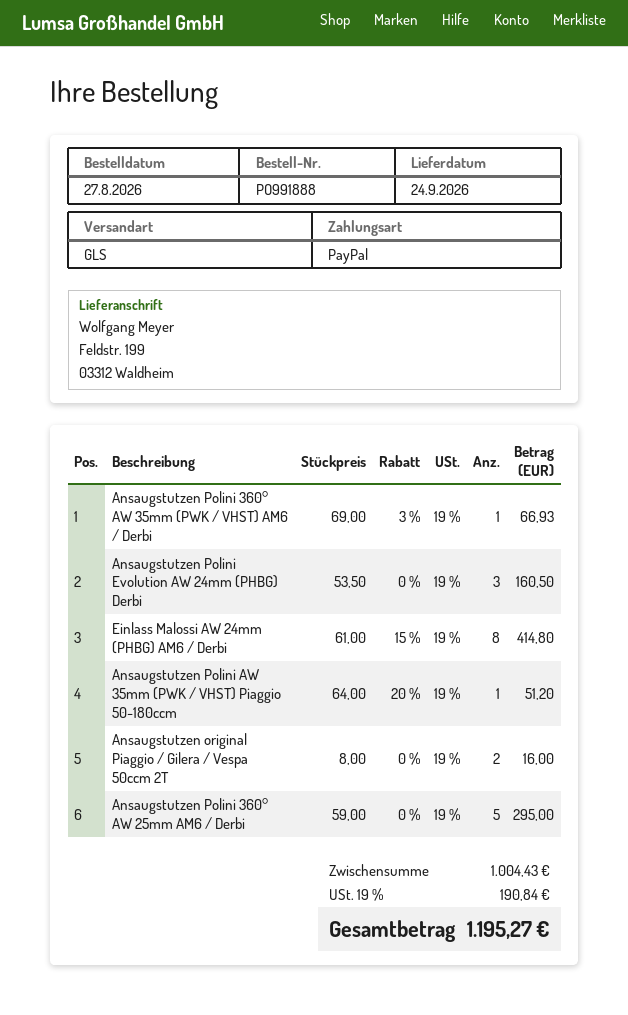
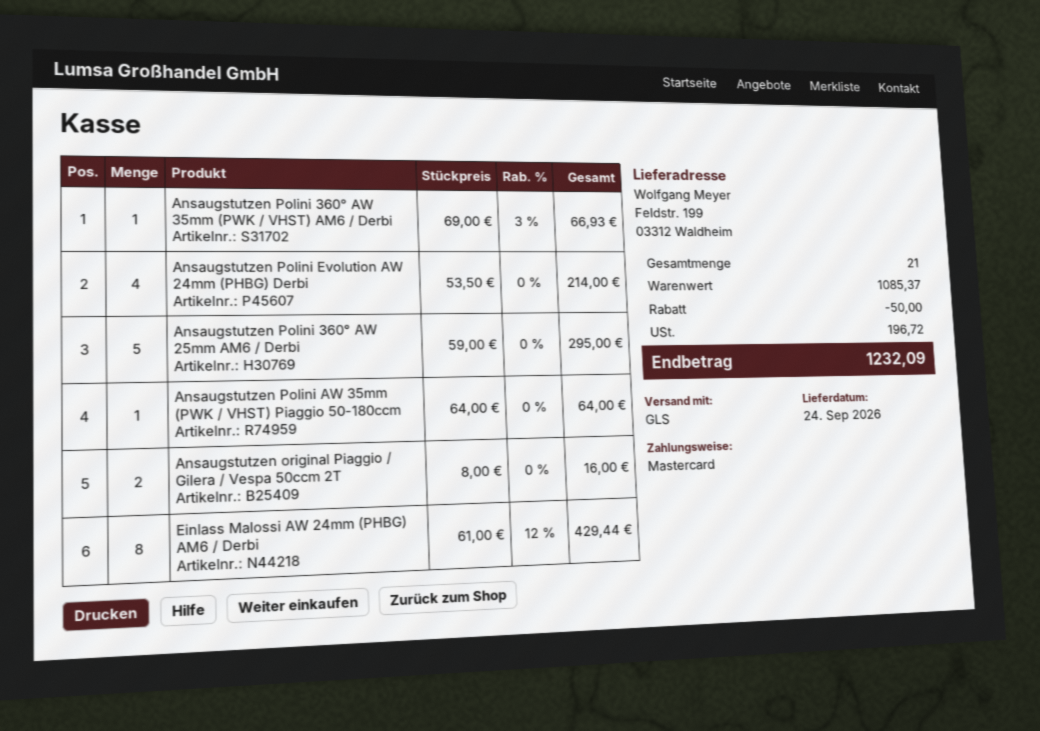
payment method: PayPal -> Mastercard
Ansaugstutzen Polini Evolution AW 24mm (PHBG) Derbi: 3 x 53.50 = 160.50 -> 4 x 53.50 = 214.00
Einlass Malossi AW 24mm (PHBG) AM6 / Derbi: 8 x 61.00 - 15% = 414.80 -> 8 x 61.00 - 12% = 429.44
Ansaugstutzen Polini AW 35mm (PWK / VHST) Piaggio 50-180ccm: 1 x 64.00 - 20% = 51.20 -> 1 x 64.00 = 64.00
subtotal: 1004.43 -> 1085.37
discount: none -> 50.00
tax: 190.84 -> 196.72
total: 1195.27 -> 1232.09

